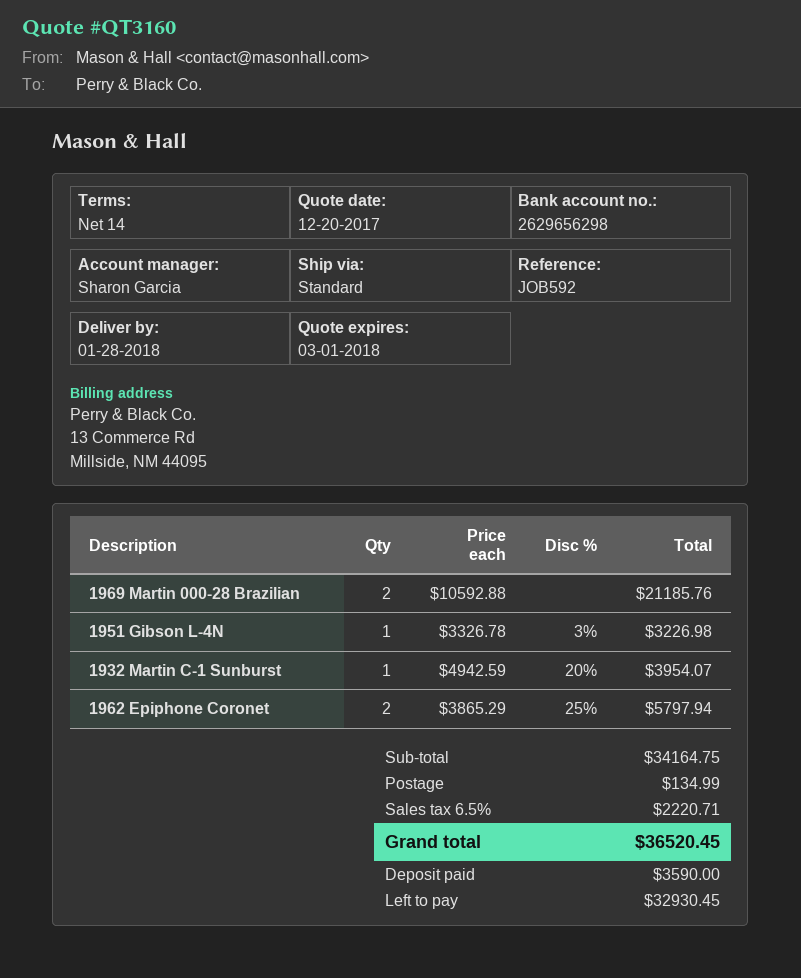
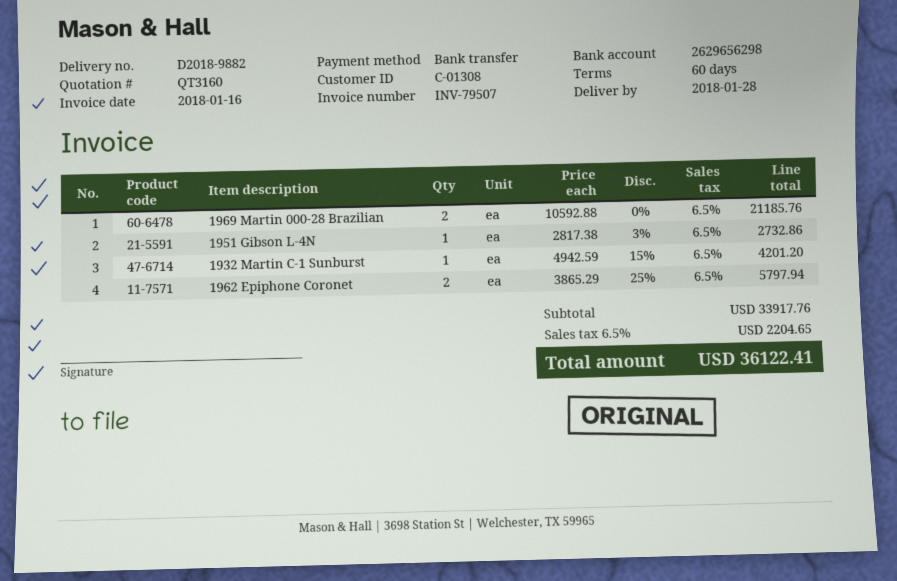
payment terms: 14 days -> 60 days
1951 Gibson L-4N: 1 x 3326.78 - 3% = 3226.98 -> 1 x 2817.38 - 3% = 2732.86
1932 Martin C-1 Sunburst: 1 x 4942.59 - 20% = 3954.07 -> 1 x 4942.59 - 15% = 4201.20
subtotal: 34164.75 -> 33917.76
shipping: 134.99 -> none
tax: 6.5% = 2220.71 -> 6.5% = 2204.65
total: 36520.45 -> 36122.41

